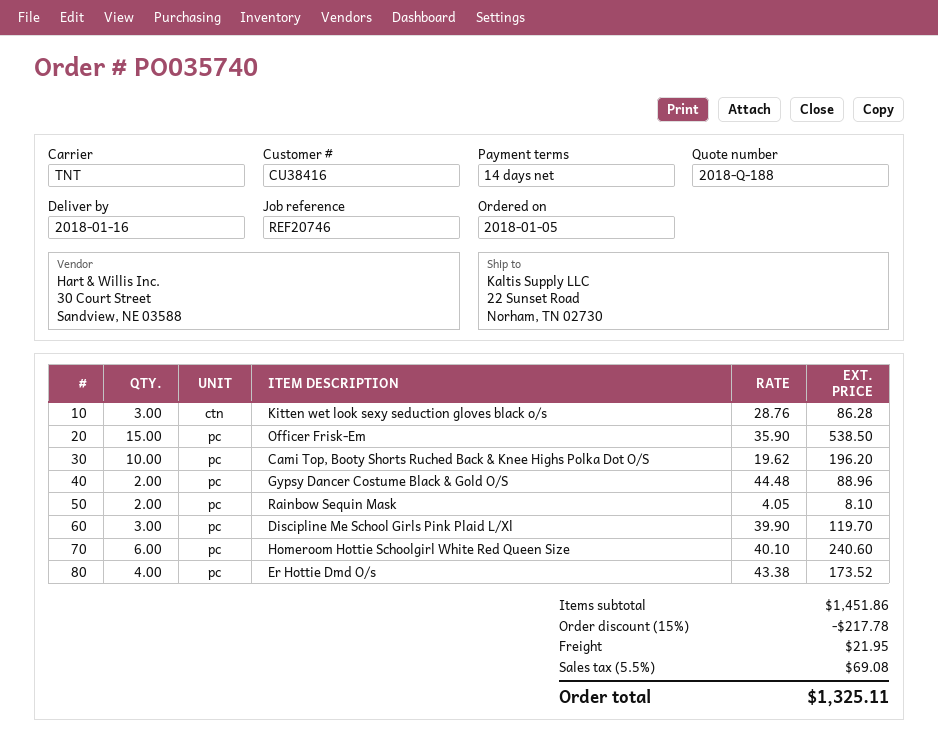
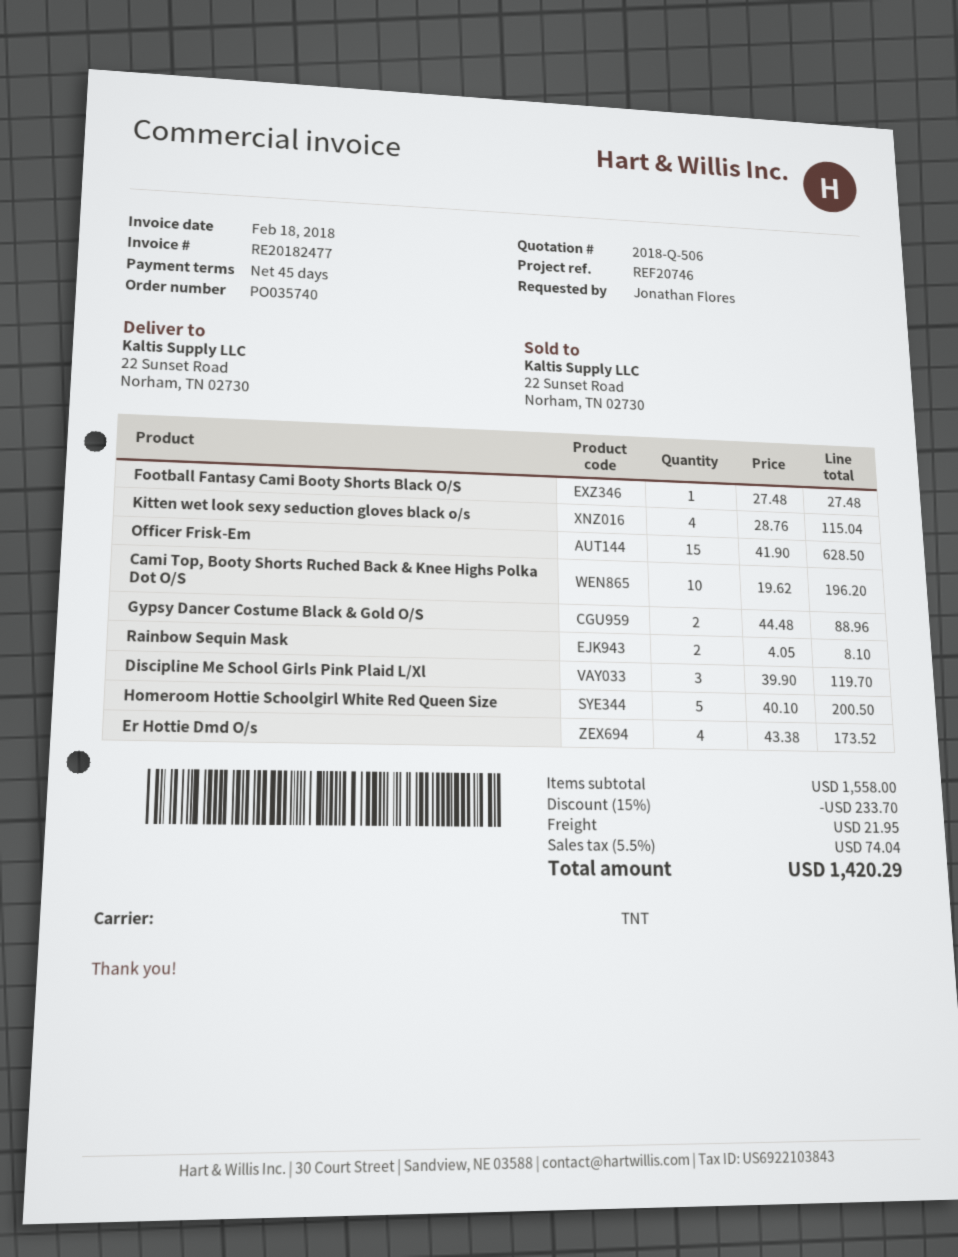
quote number: 2018-Q-188 -> 2018-Q-506
payment terms: 14 days -> 45 days
Kitten wet look sexy seduction gloves black o/s: 3 x 28.76 = 86.28 -> 4 x 28.76 = 115.04
Officer Frisk-Em: 15 x 35.90 = 538.50 -> 15 x 41.90 = 628.50
Homeroom Hottie Schoolgirl White Red Queen Size: 6 x 40.10 = 240.60 -> 5 x 40.10 = 200.50
Football Fantasy Cami Booty Shorts Black O/S: none -> 1 x 27.48 = 27.48
subtotal: 1451.86 -> 1558.00
discount: 15% = 217.78 -> 15% = 233.70
tax: 5.5% = 69.08 -> 5.5% = 74.04
total: 1325.11 -> 1420.29

